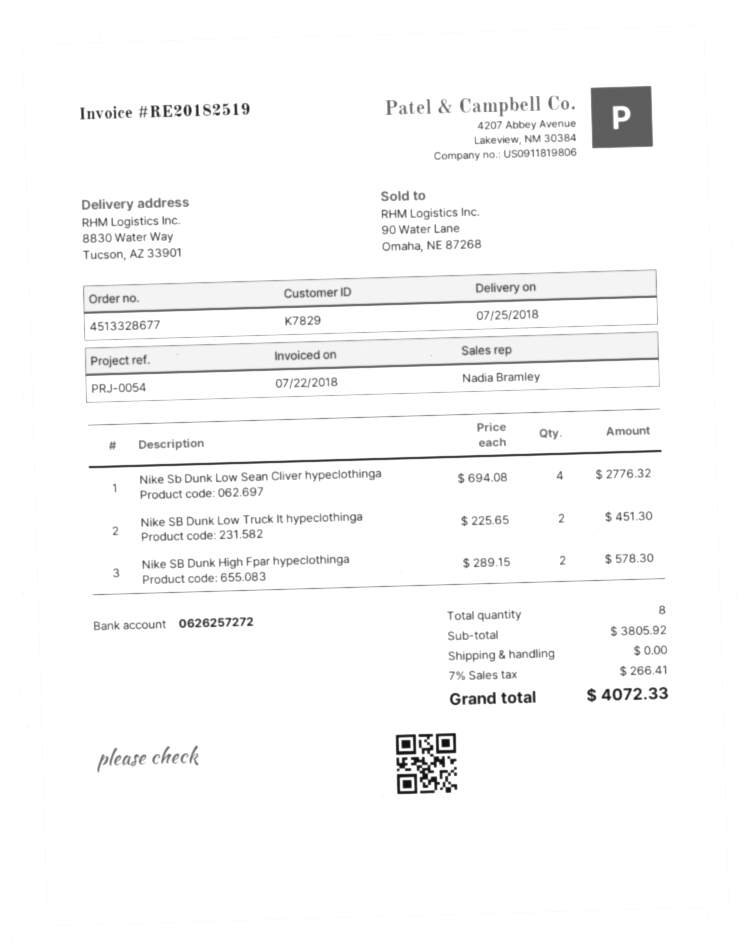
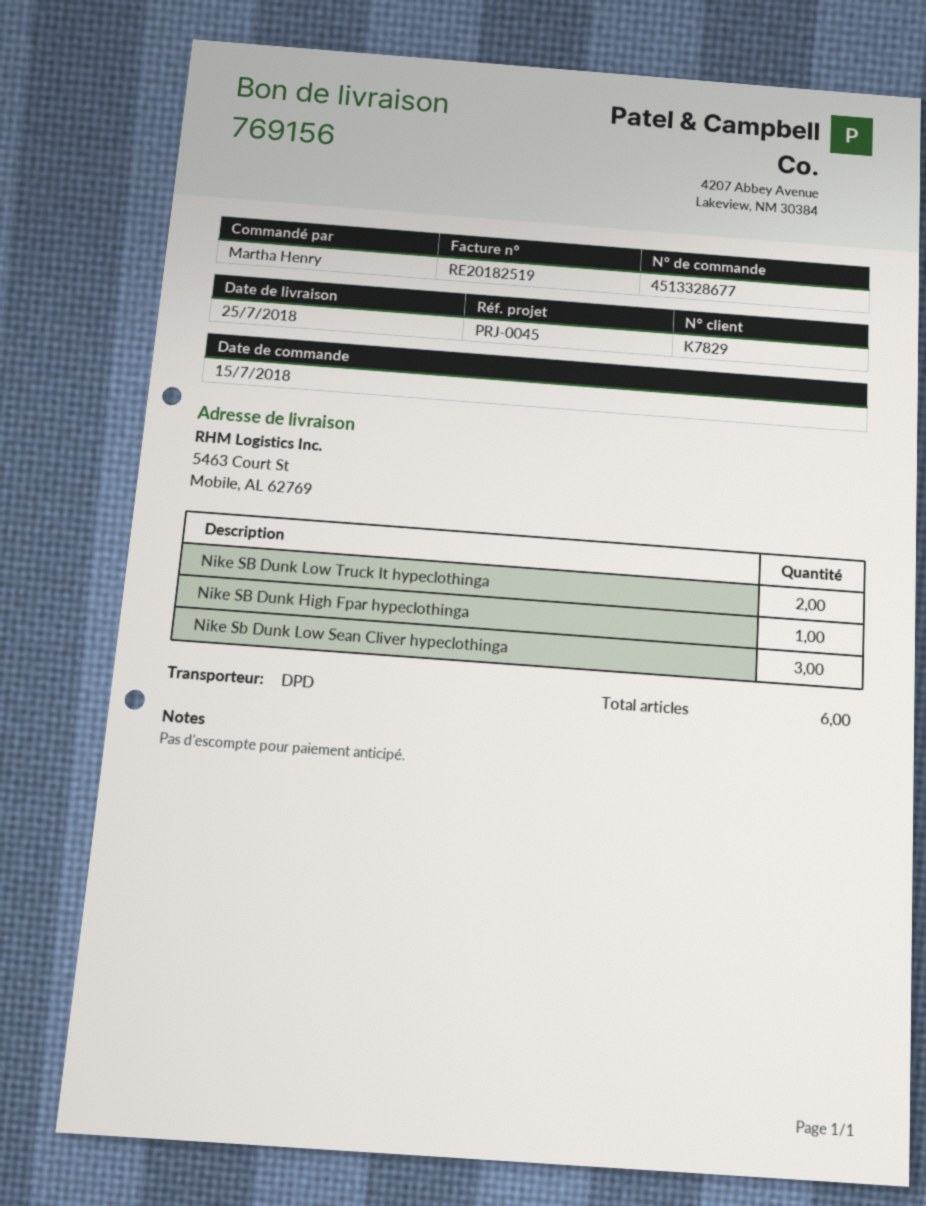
reference: PRJ-0054 -> PRJ-0045
ship to: 8830 Water Way, Tucson, AZ 33901 -> 5463 Court St, Mobile, AL 62769
Nike Sb Dunk Low Sean Cliver hypeclothinga: 4 -> 3
Nike SB Dunk High Fpar hypeclothinga: 2 -> 1
total quantity: 8 -> 6

